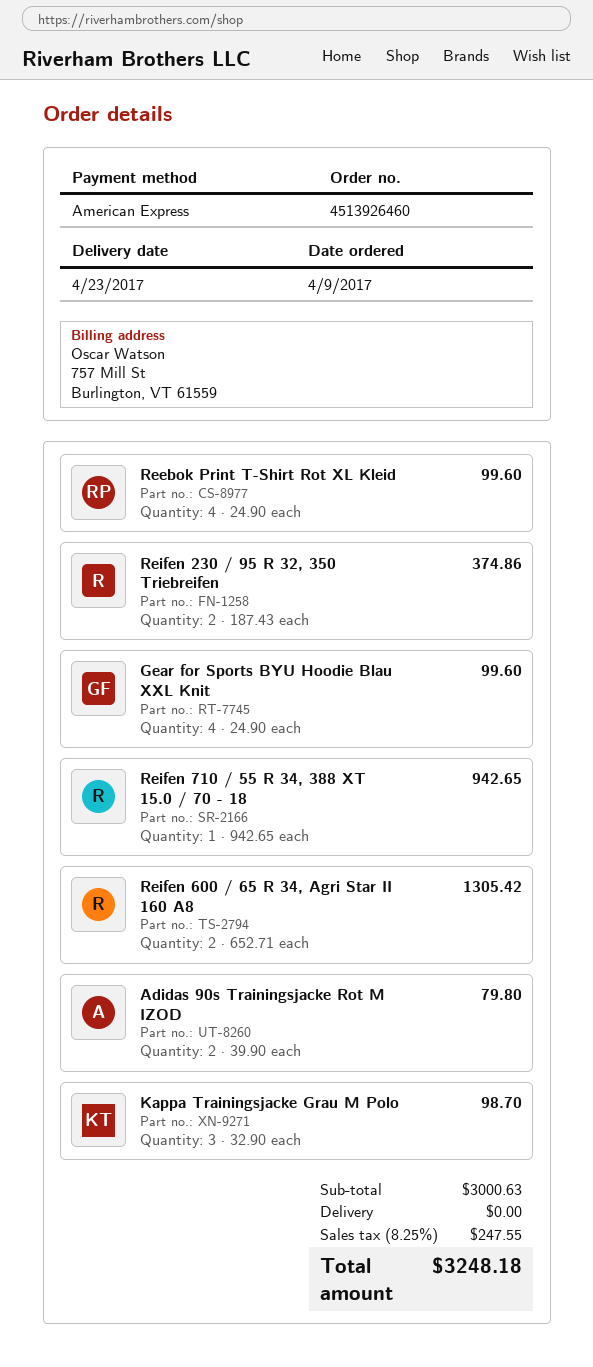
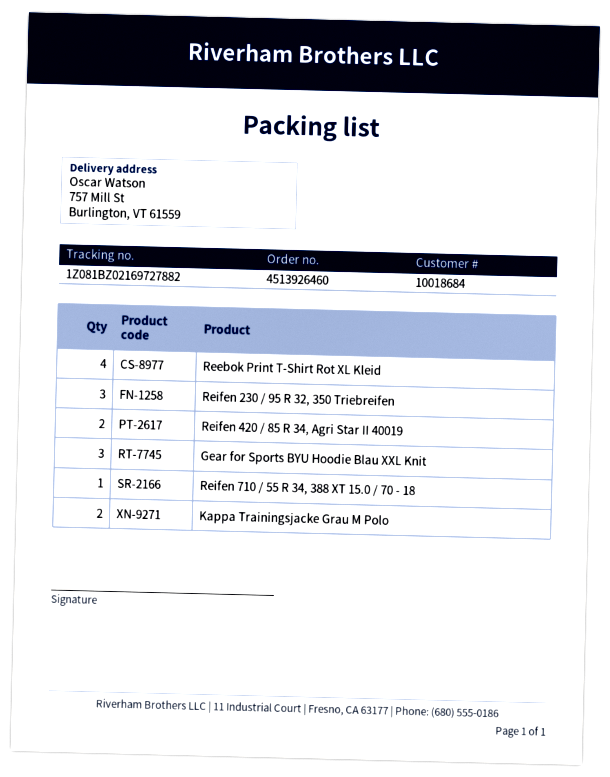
Reifen 230 / 95 R 32, 350 Triebreifen: 2 -> 3
Gear for Sports BYU Hoodie Blau XXL Knit: 4 -> 3
Reifen 600 / 65 R 34, Agri Star II 160 A8: 2 -> none
Adidas 90s Trainingsjacke Rot M IZOD: 2 -> none
Kappa Trainingsjacke Grau M Polo: 3 -> 2
Reifen 420 / 85 R 34, Agri Star II 40019: none -> 2

